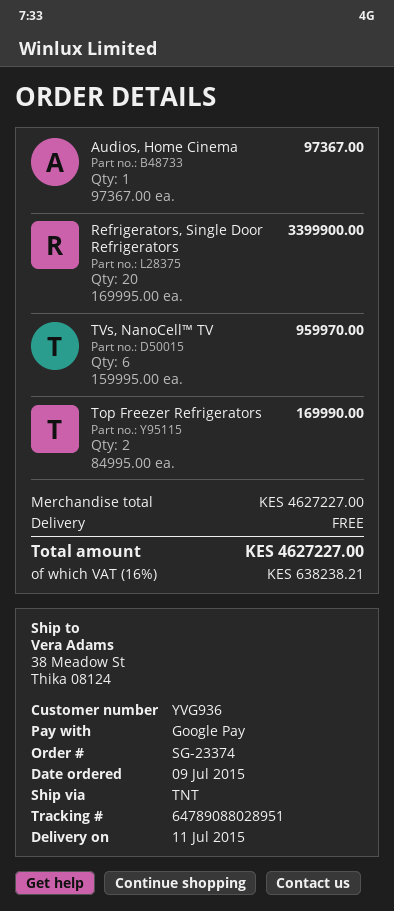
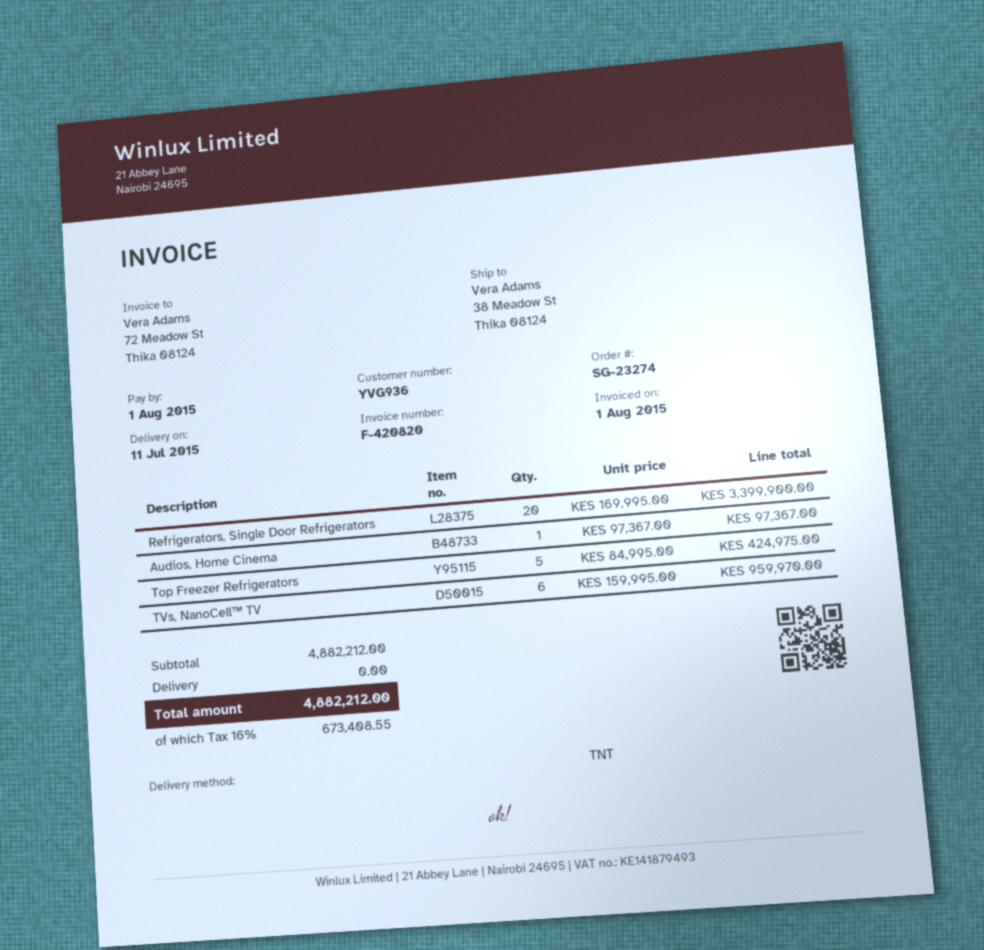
order number: SG-23374 -> SG-23274
Top Freezer Refrigerators: 2 x 84995.00 = 169990.00 -> 5 x 84995.00 = 424975.00
subtotal: 4627227.00 -> 4882212.00
tax: 16% = 638238.21 -> 16% = 673408.55
total: 4627227.00 -> 4882212.00

